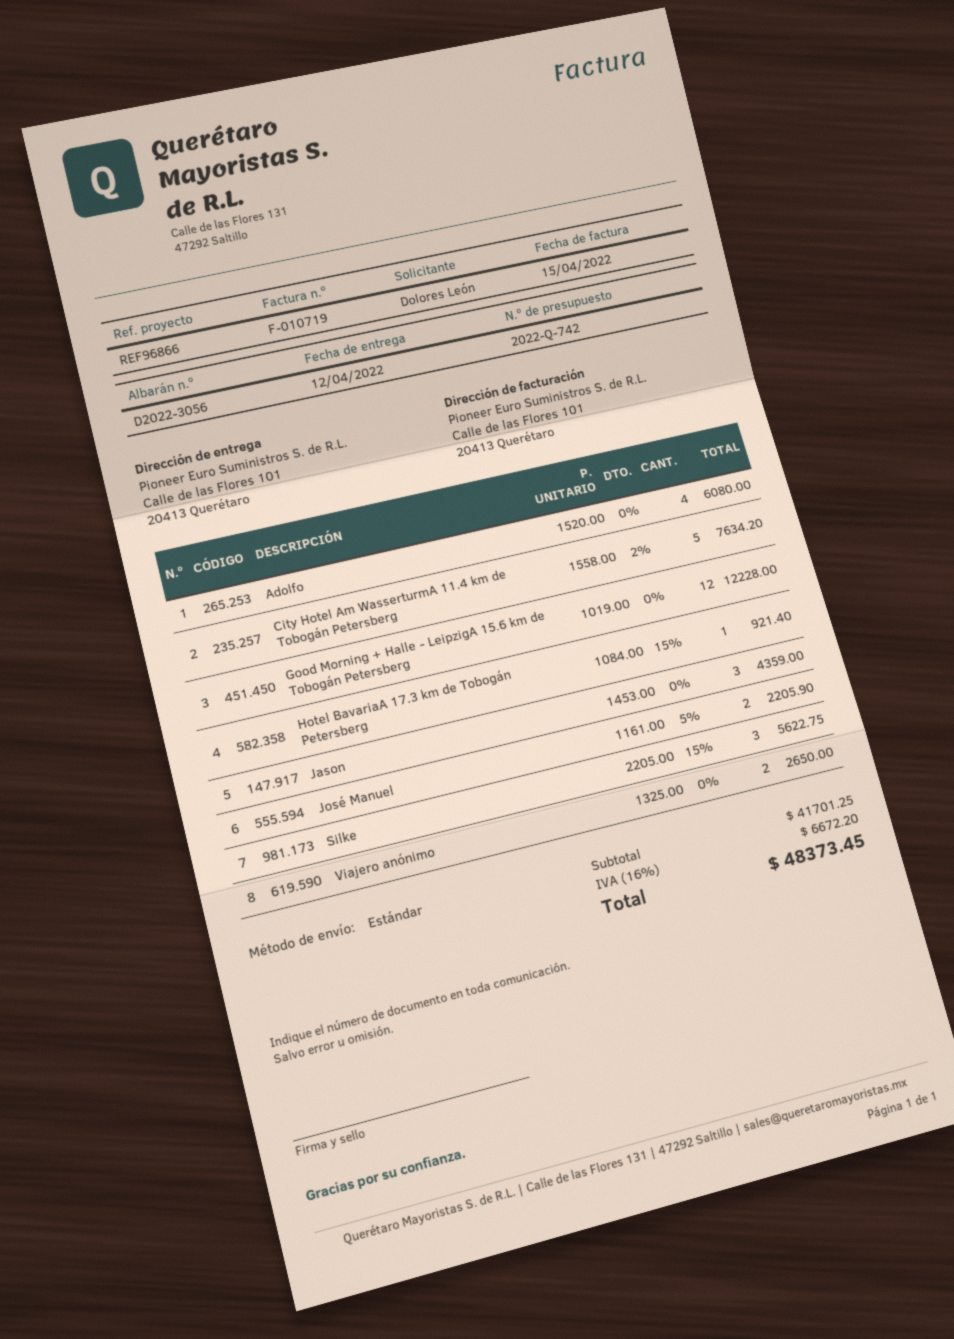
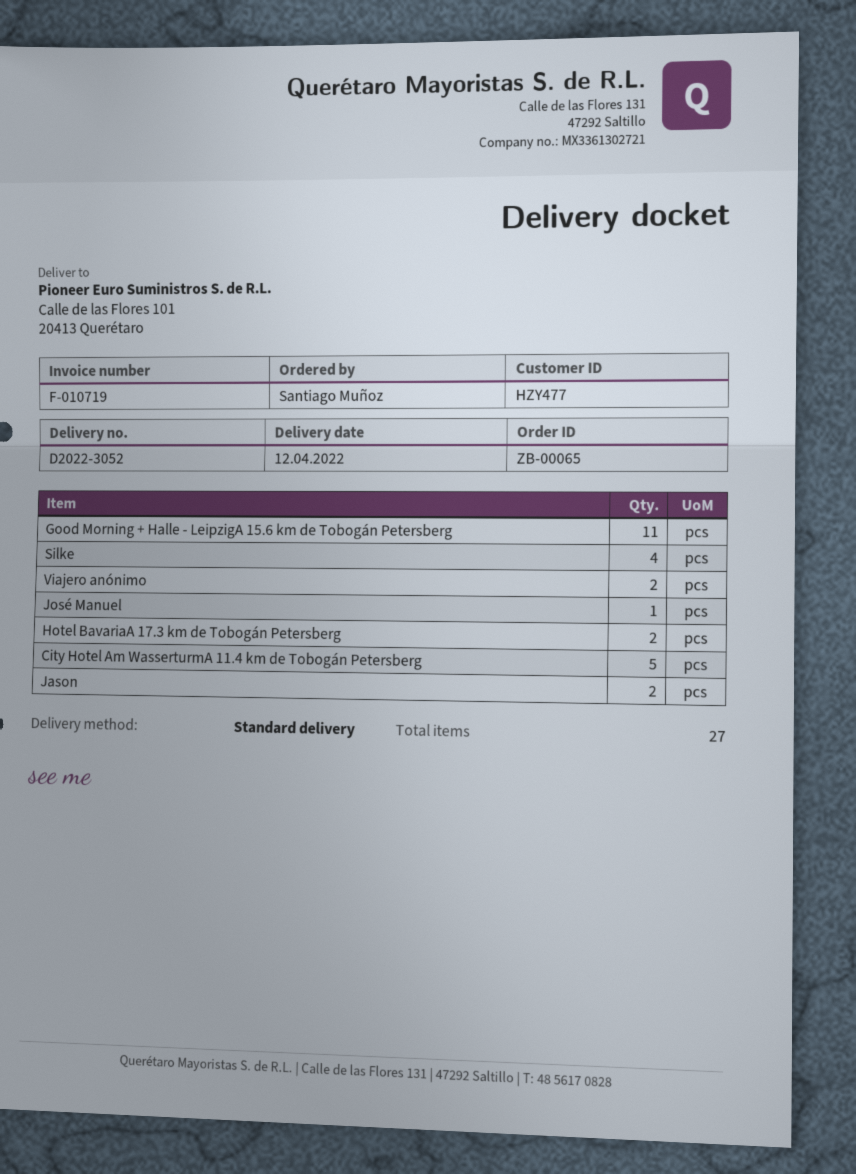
delivery note number: D2022-3056 -> D2022-3052
ordered by: Dolores León -> Santiago Muñoz
Adolfo: 4 -> none
Good Morning + Halle - LeipzigA 15.6 km de Tobogán Petersberg: 12 -> 11
Hotel BavariaA 17.3 km de Tobogán Petersberg: 1 -> 2
Jason: 3 -> 2
José Manuel: 2 -> 1
Silke: 3 -> 4

